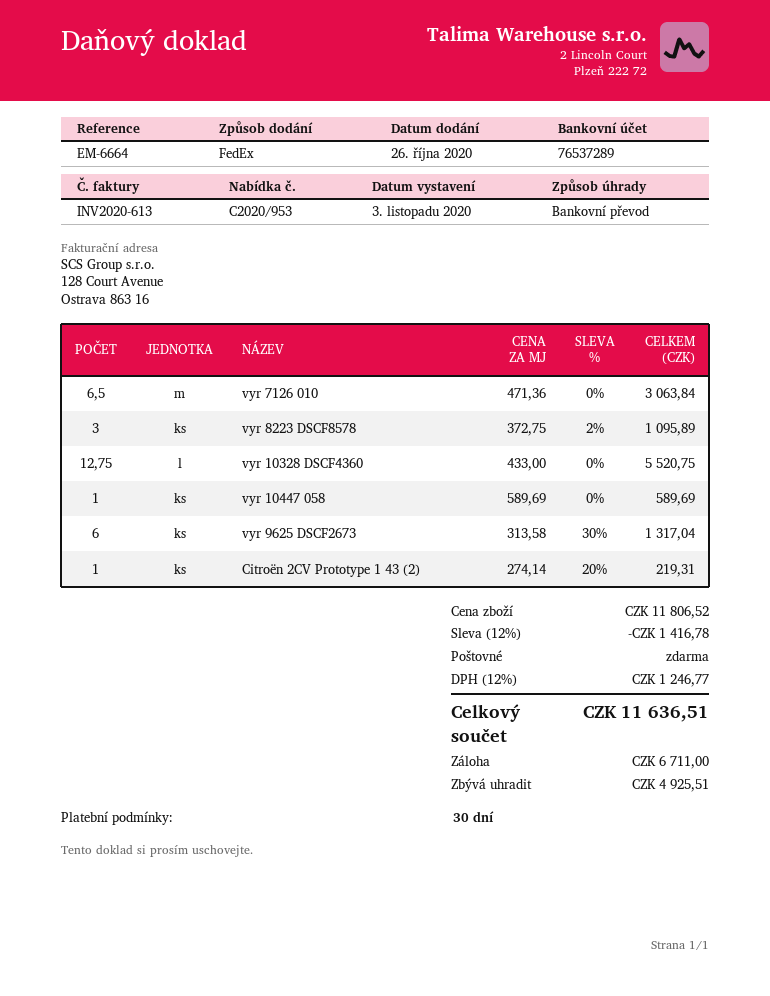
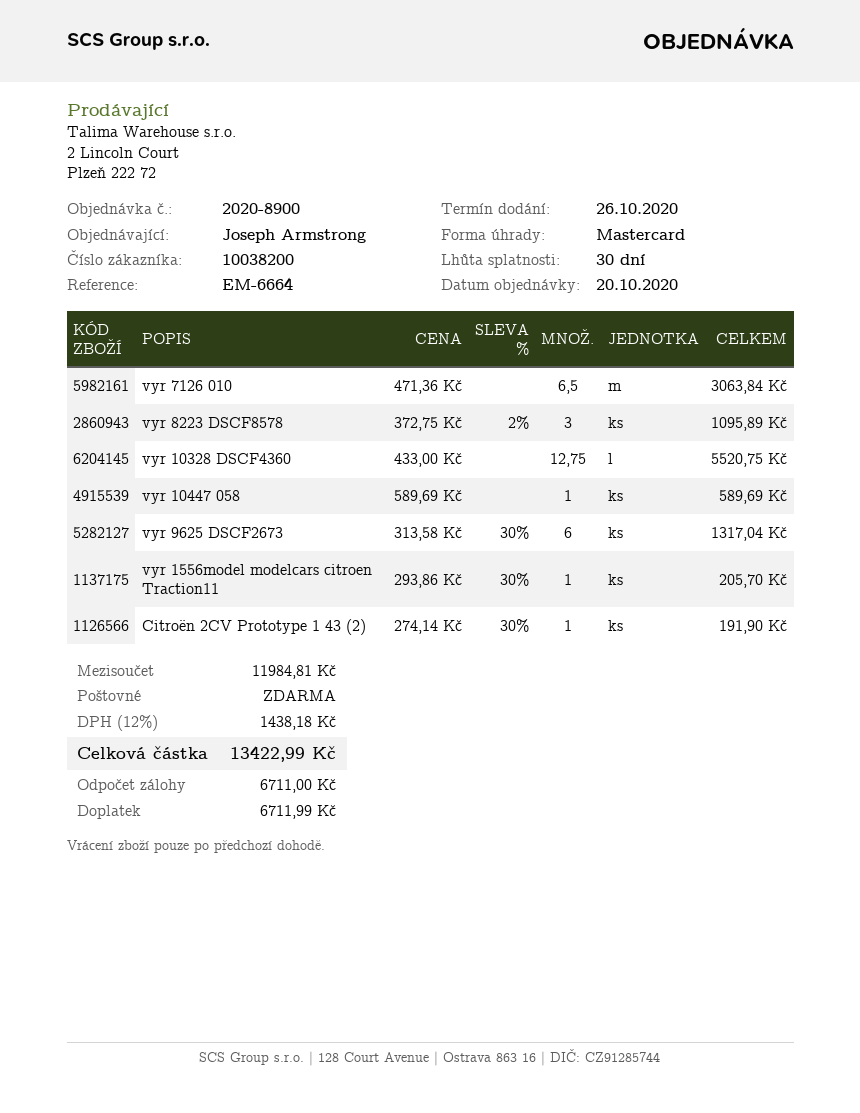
payment method: bank transfer -> Mastercard
Citroën 2CV Prototype 1 43 (2): 1 x 274.14 - 20% = 219.31 -> 1 x 274.14 - 30% = 191.90
vyr 1556model modelcars citroen Traction11: none -> 1 x 293.86 - 30% = 205.70
subtotal: 11806.52 -> 11984.81
discount: 12% = 1416.78 -> none
tax: 12% = 1246.77 -> 12% = 1438.18
total: 11636.51 -> 13422.99
balance: 4925.51 -> 6711.99

